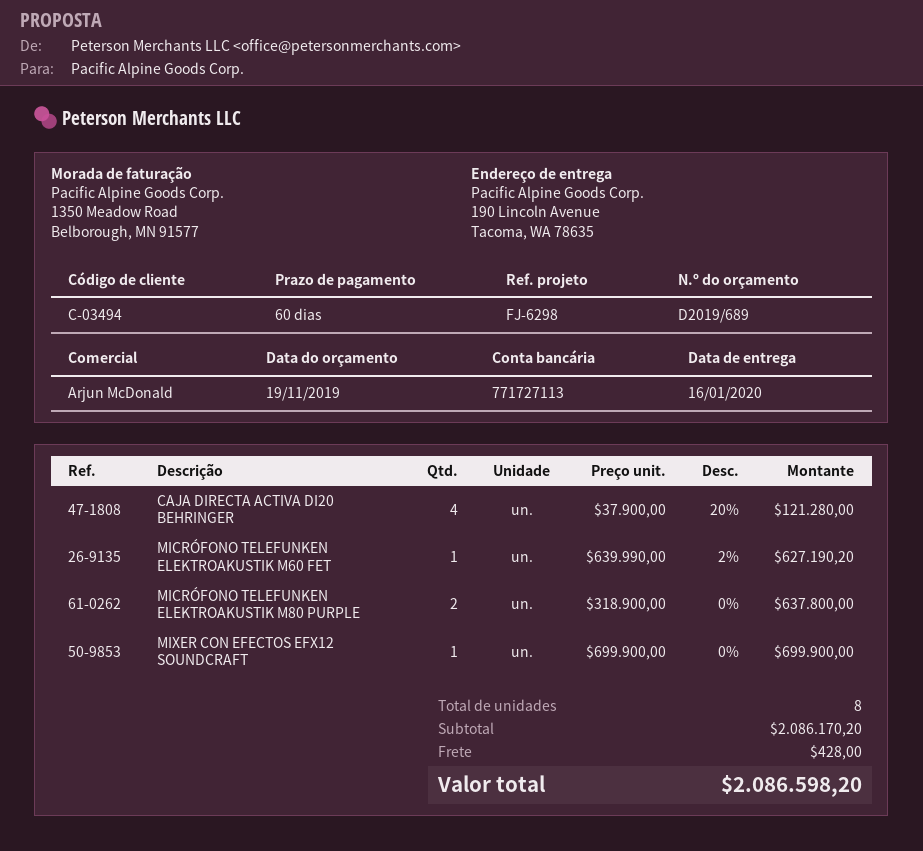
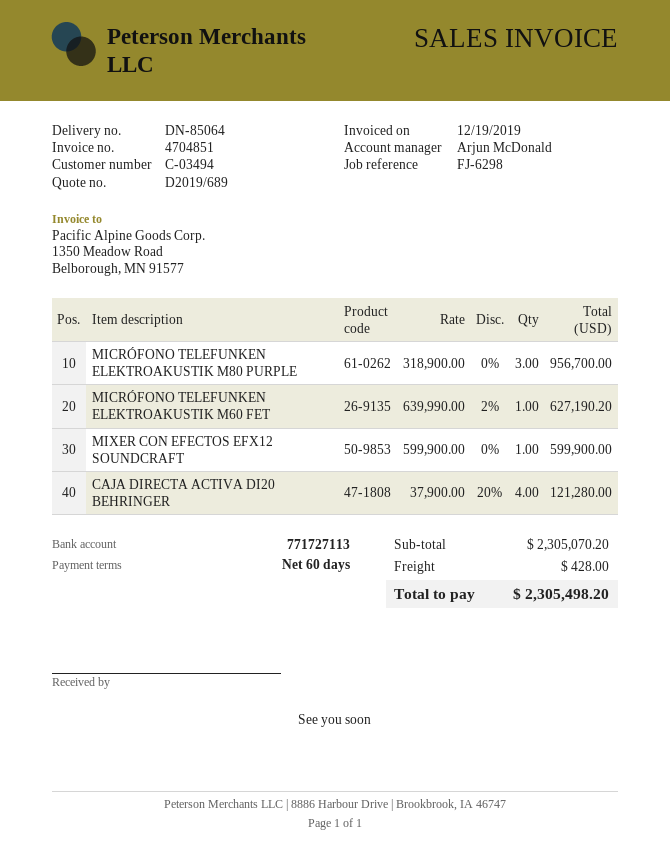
MICRÓFONO TELEFUNKEN ELEKTROAKUSTIK M80 PURPLE: 2 x 318900.00 = 637800.00 -> 3 x 318900.00 = 956700.00
MIXER CON EFECTOS EFX12 SOUNDCRAFT: 1 x 699900.00 = 699900.00 -> 1 x 599900.00 = 599900.00
subtotal: 2086170.20 -> 2305070.20
total: 2086598.20 -> 2305498.20

